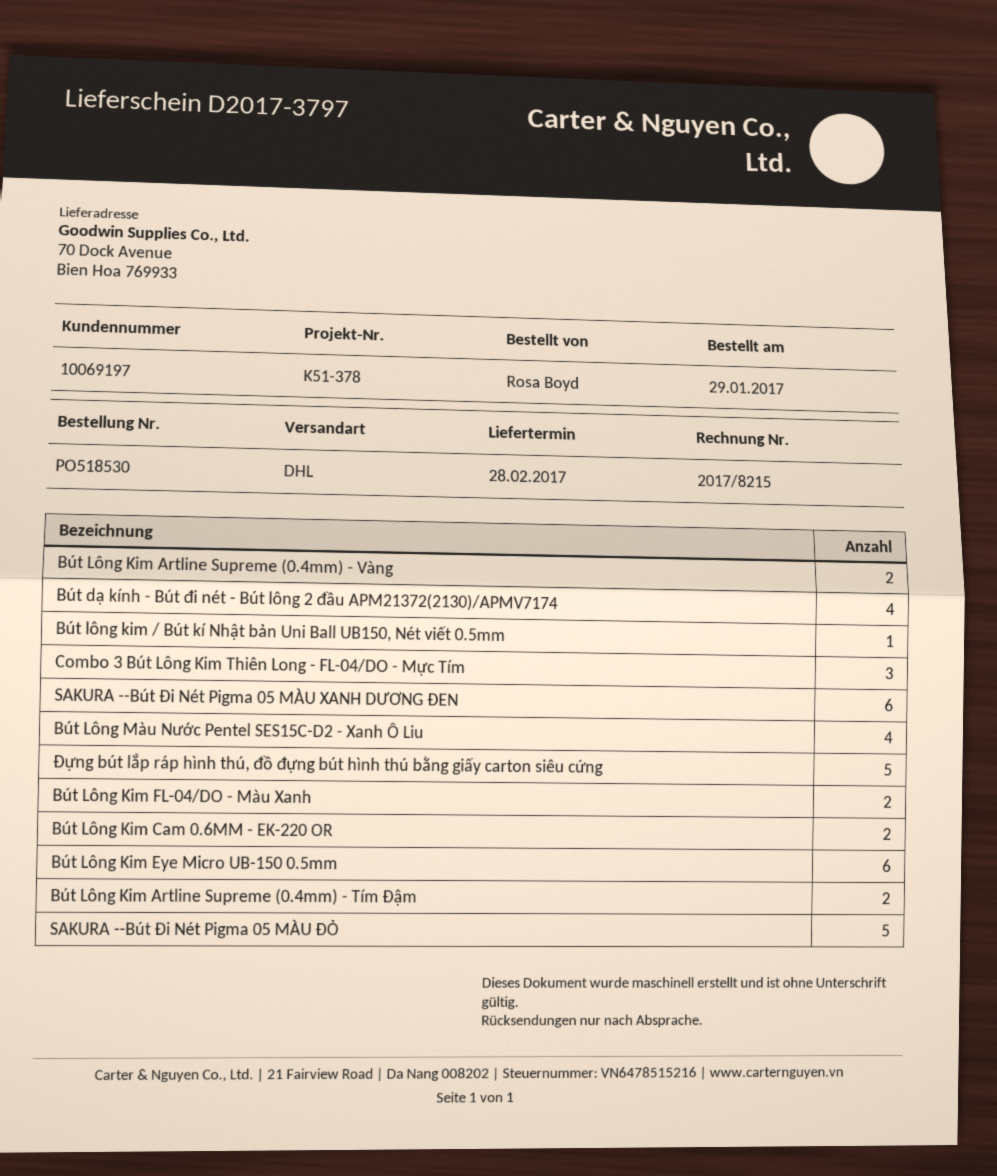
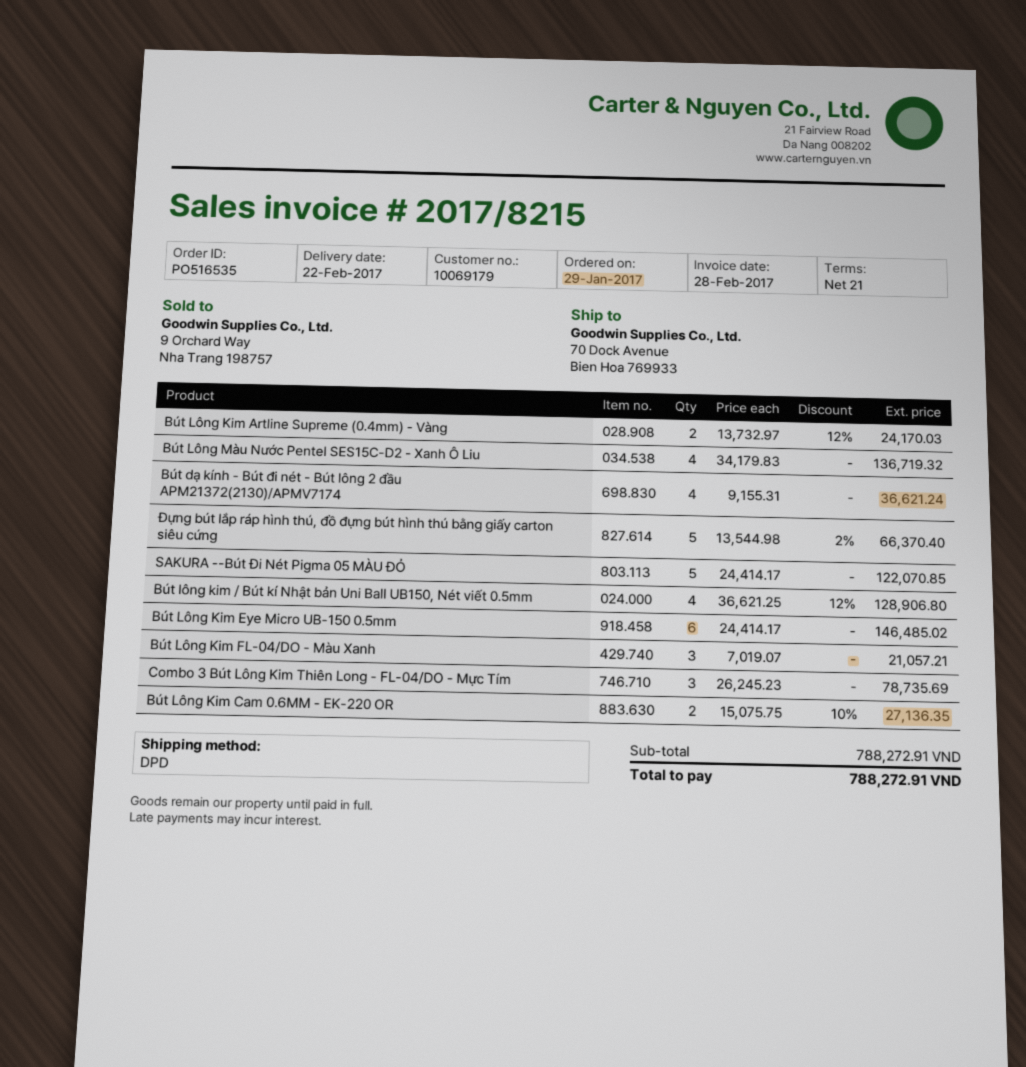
order number: PO518530 -> PO516535
delivery date: 2017-02-28 -> 2017-02-22
customer number: 10069197 -> 10069179
shipping method: DHL -> DPD
Bút lông kim / Bút kí Nhật bản Uni Ball UB150, Nét viết 0.5mm: 1 -> 4
SAKURA --Bút Đi Nét Pigma 05 MÀU XANH DƯƠNG ĐEN: 6 -> none
Bút Lông Kim FL-04/DO - Màu Xanh: 2 -> 3
Bút Lông Kim Artline Supreme (0.4mm) - Tím Đậm: 2 -> none

